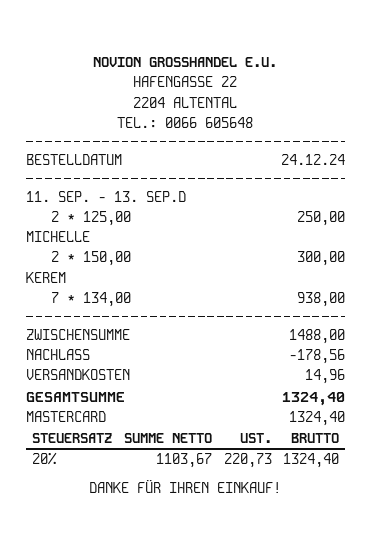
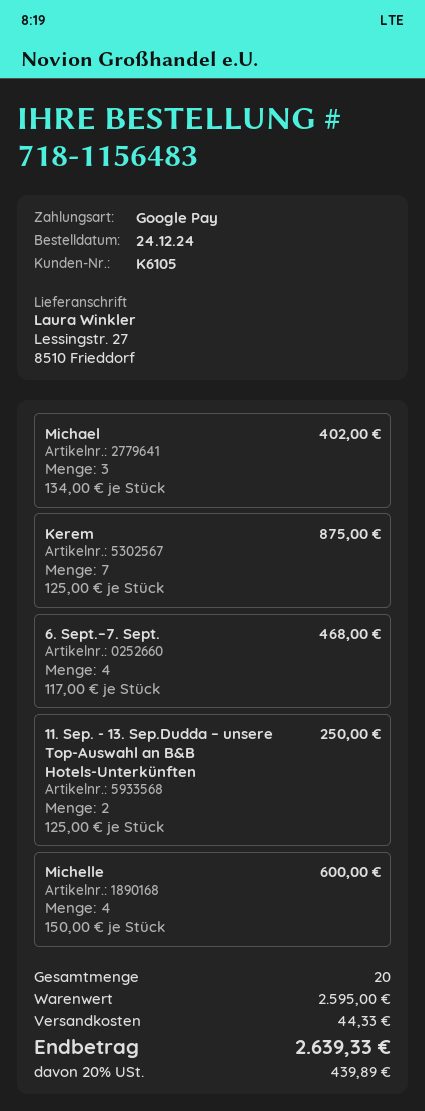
payment method: Mastercard -> Google Pay
MICHELLE: 2 x 150.00 = 300.00 -> 4 x 150.00 = 600.00
KEREM: 7 x 134.00 = 938.00 -> 7 x 125.00 = 875.00
Michael: none -> 3 x 134.00 = 402.00
6. Sept.–7. Sept.: none -> 4 x 117.00 = 468.00
subtotal: 1488.00 -> 2595.00
discount: 178.56 -> none
shipping: 14.96 -> 44.33
tax: 20% = 220.73 -> 20% = 439.89
total: 1324.40 -> 2639.33

